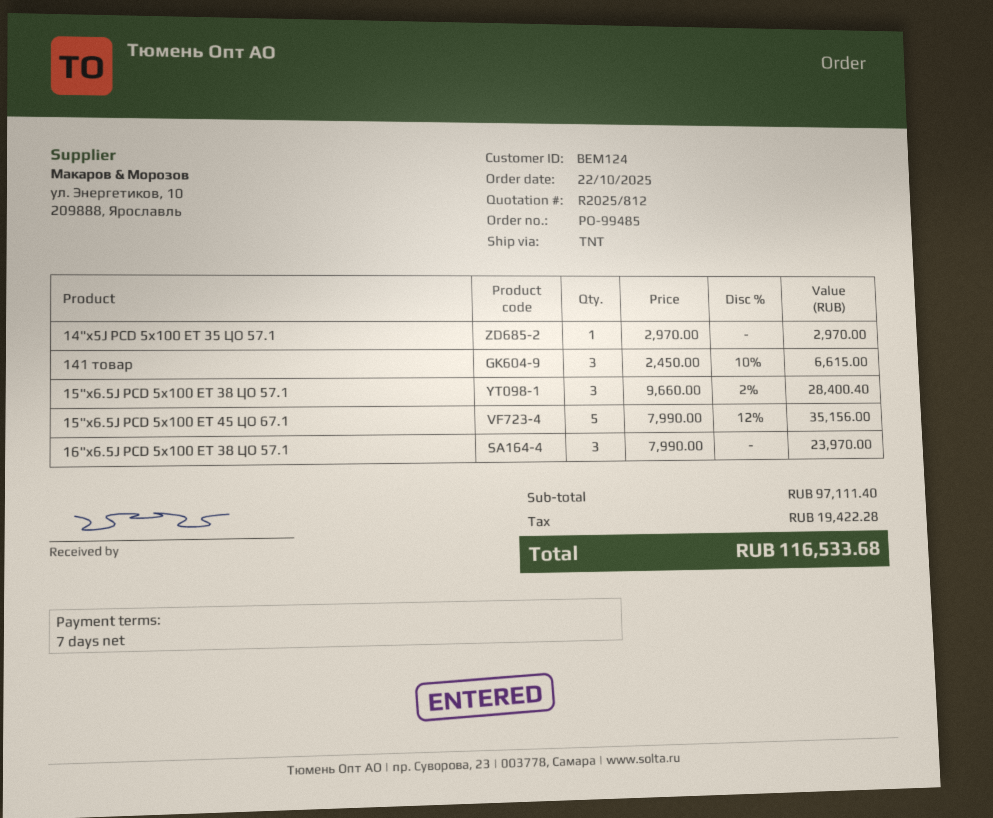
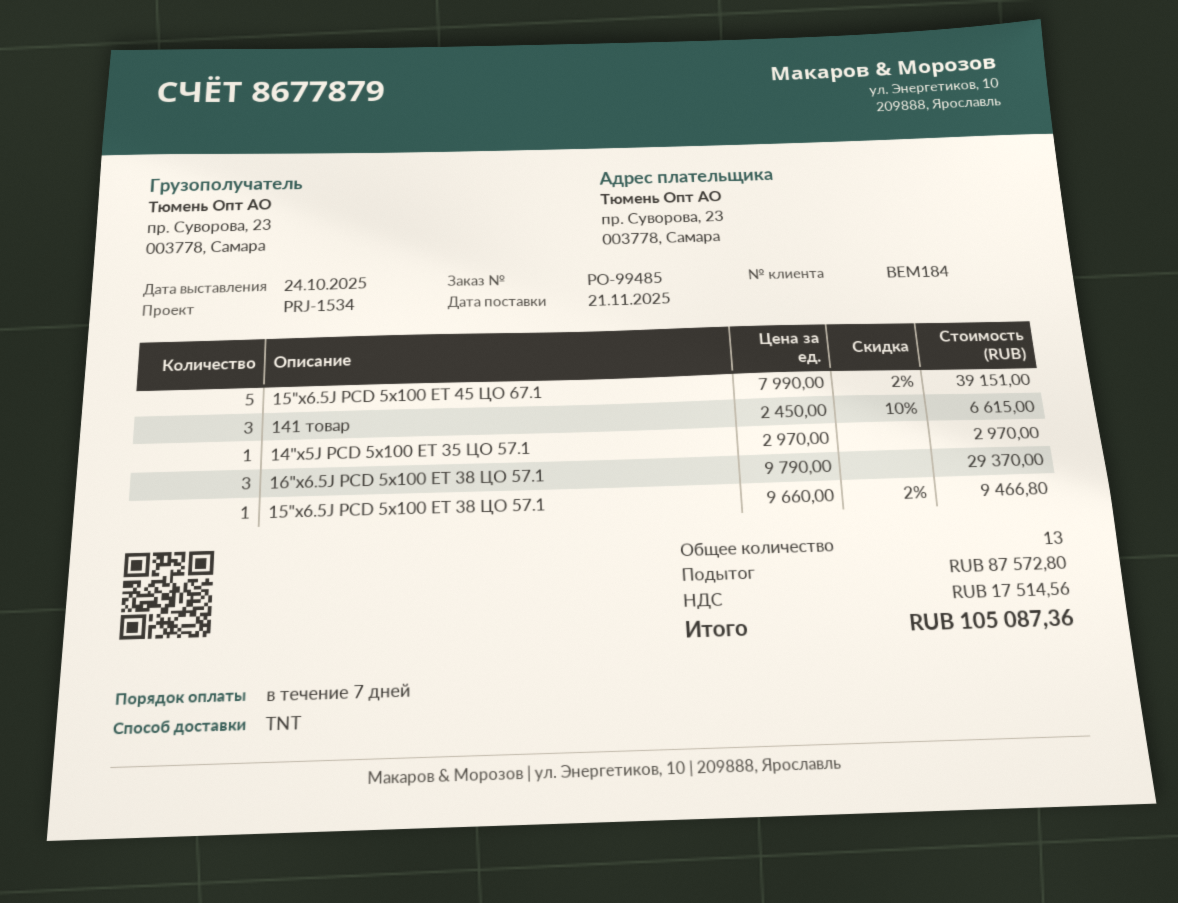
customer number: BEM124 -> BEM184
15"x6.5J PCD 5x100 ЕТ 38 ЦО 57.1: 3 x 9660.00 - 2% = 28400.40 -> 1 x 9660.00 - 2% = 9466.80
15"x6.5J PCD 5x100 ЕТ 45 ЦО 67.1: 5 x 7990.00 - 12% = 35156.00 -> 5 x 7990.00 - 2% = 39151.00
16"x6.5J PCD 5x100 ЕТ 38 ЦО 57.1: 3 x 7990.00 = 23970.00 -> 3 x 9790.00 = 29370.00
subtotal: 97111.40 -> 87572.80
tax: 19422.28 -> 17514.56
total: 116533.68 -> 105087.36

